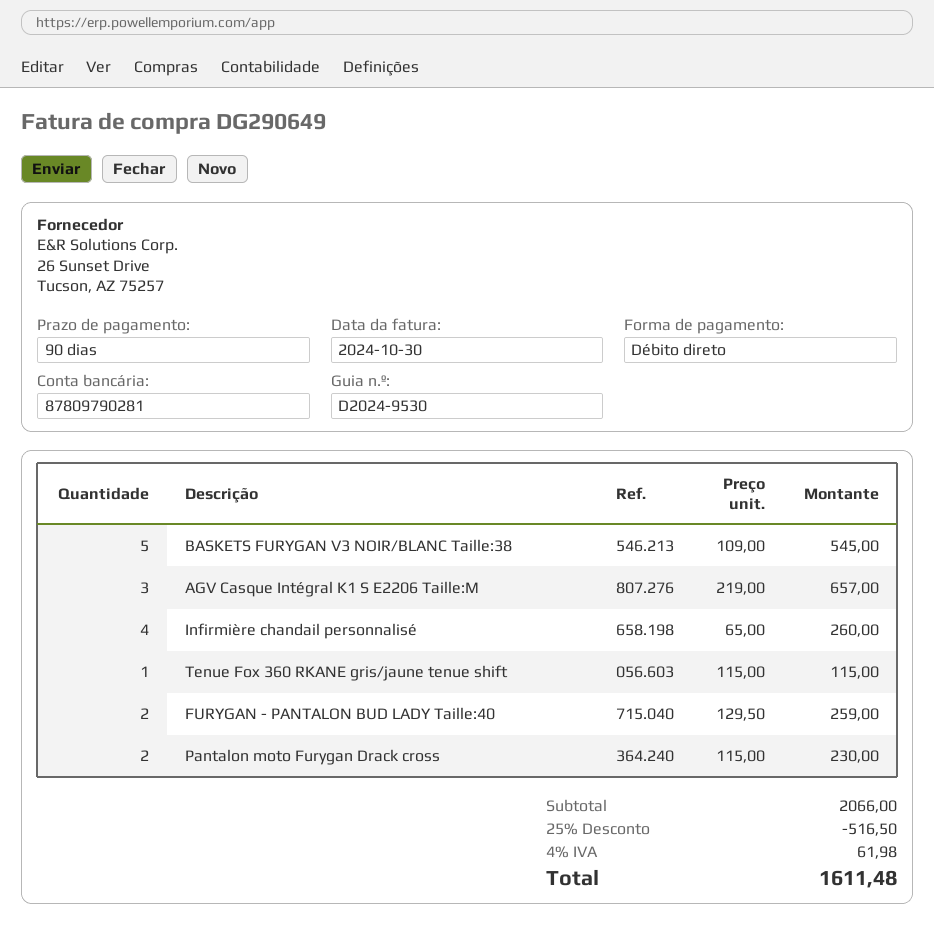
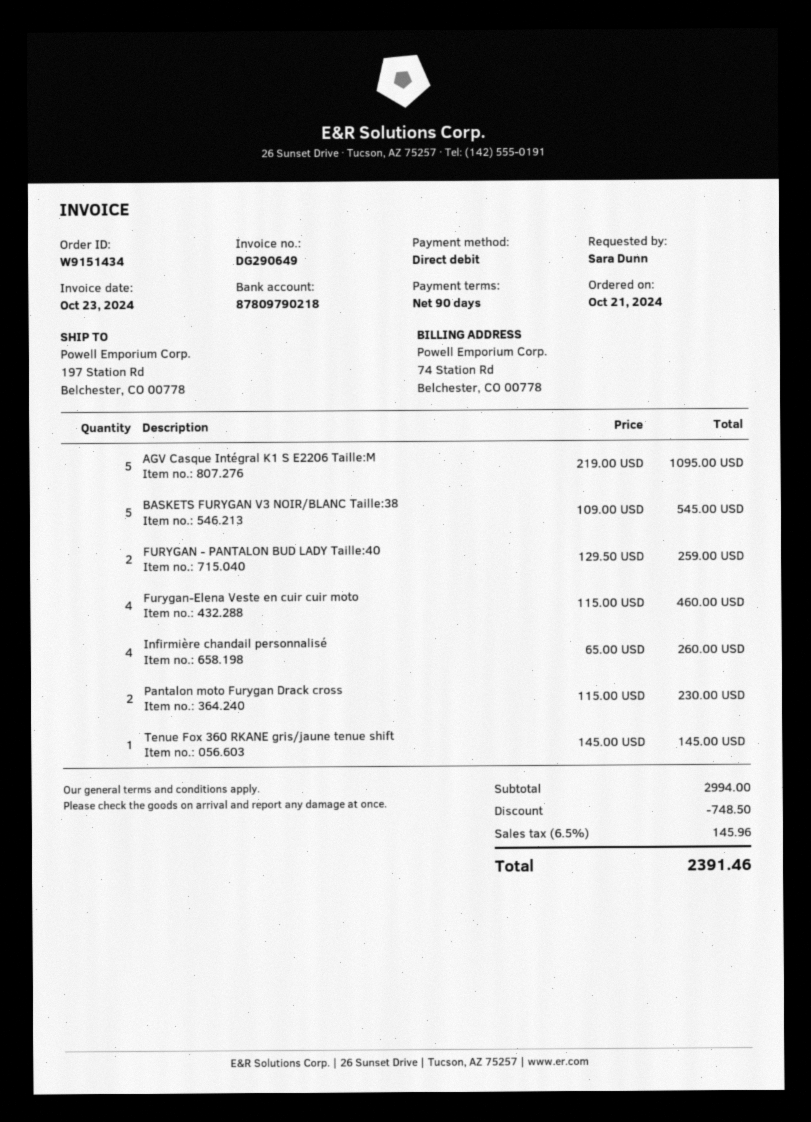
invoice date: 2024-10-30 -> 2024-10-23
bank account: 87809790281 -> 87809790218
AGV Casque Intégral K1 S E2206 Taille:M: 3 x 219.00 = 657.00 -> 5 x 219.00 = 1095.00
Tenue Fox 360 RKANE gris/jaune tenue shift: 1 x 115.00 = 115.00 -> 1 x 145.00 = 145.00
Furygan-Elena Veste en cuir cuir moto: none -> 4 x 115.00 = 460.00
subtotal: 2066.00 -> 2994.00
discount: 516.50 -> 748.50
tax: 4% = 61.98 -> 6.5% = 145.96
total: 1611.48 -> 2391.46

